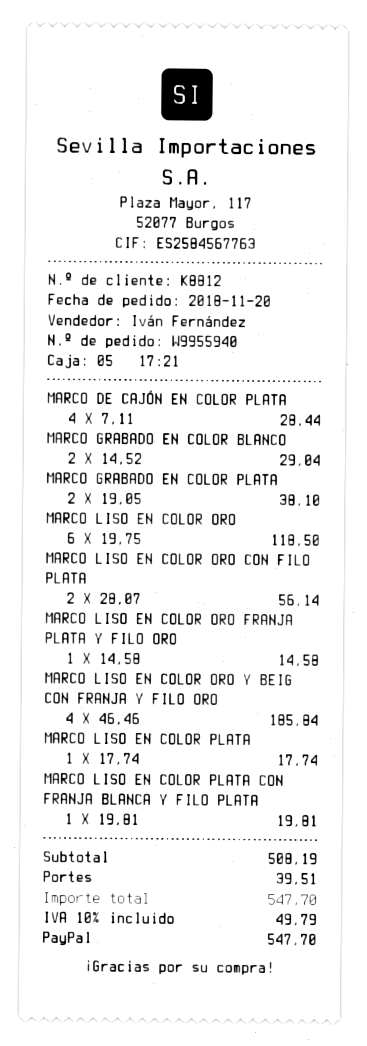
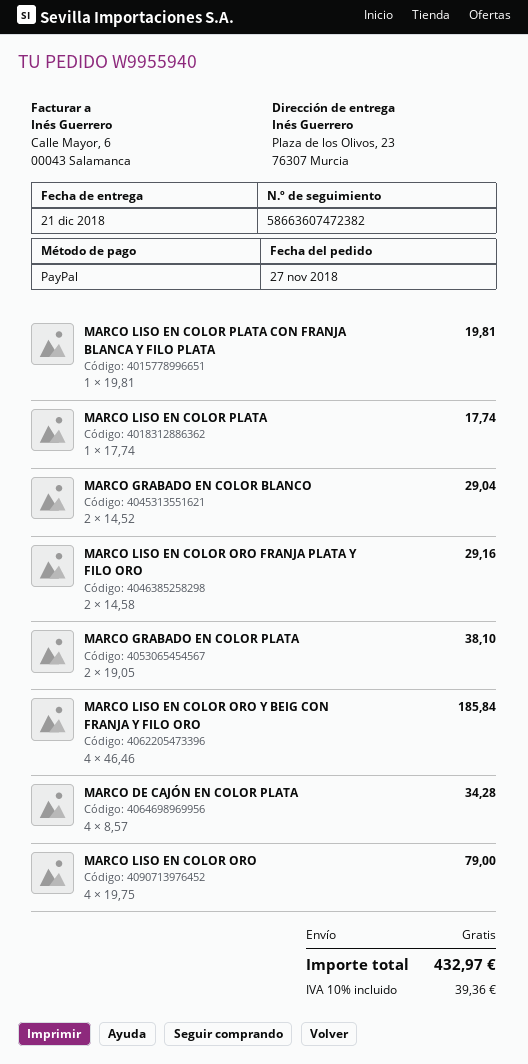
order date: 2018-11-20 -> 2018-11-27
MARCO DE CAJÓN EN COLOR PLATA: 4 x 7.11 = 28.44 -> 4 x 8.57 = 34.28
MARCO LISO EN COLOR ORO: 6 x 19.75 = 118.50 -> 4 x 19.75 = 79.00
MARCO LISO EN COLOR ORO CON FILO PLATA: 2 x 28.07 = 56.14 -> none
MARCO LISO EN COLOR ORO FRANJA PLATA Y FILO ORO: 1 x 14.58 = 14.58 -> 2 x 14.58 = 29.16
shipping: 39.51 -> 0.00
tax: 10% = 49.79 -> 10% = 39.36
total: 547.70 -> 432.97

